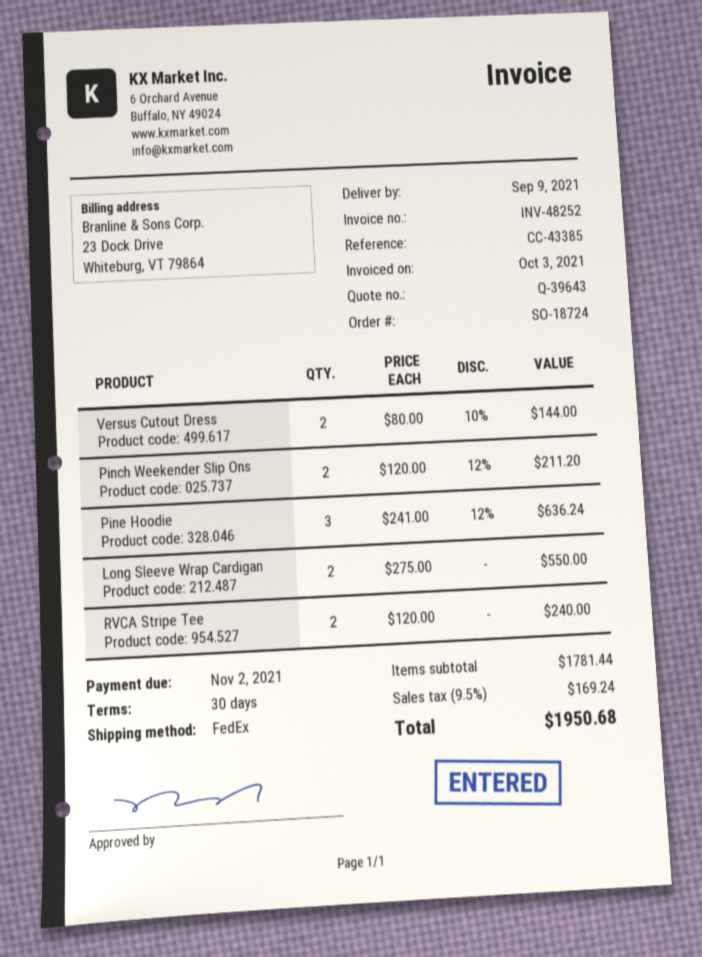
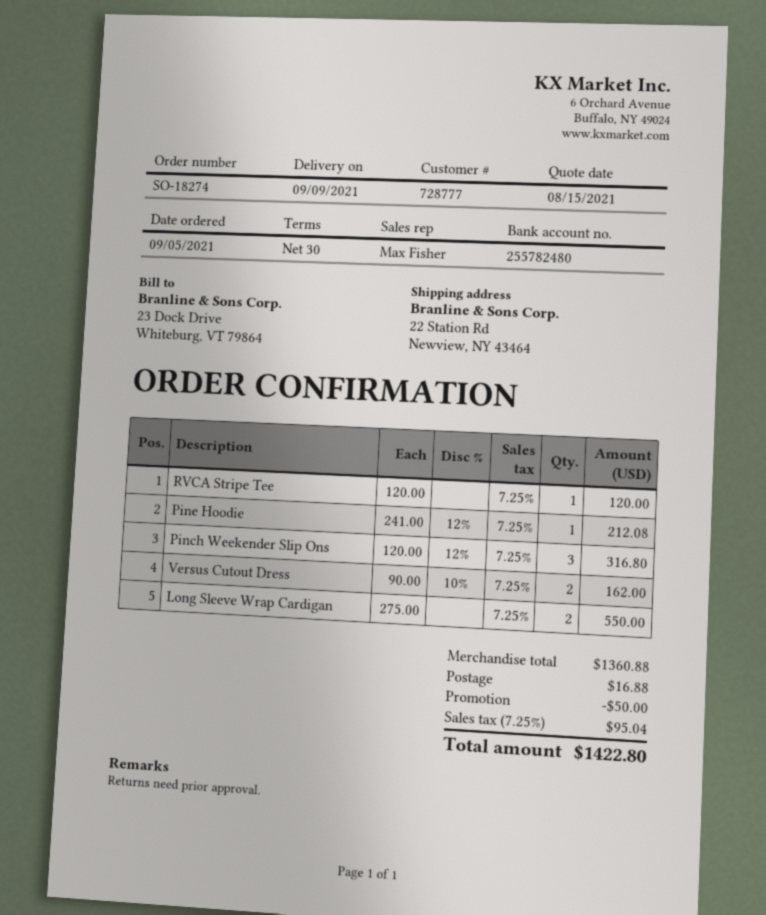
order number: SO-18724 -> SO-18274
Versus Cutout Dress: 2 x 80.00 - 10% = 144.00 -> 2 x 90.00 - 10% = 162.00
Pinch Weekender Slip Ons: 2 x 120.00 - 12% = 211.20 -> 3 x 120.00 - 12% = 316.80
Pine Hoodie: 3 x 241.00 - 12% = 636.24 -> 1 x 241.00 - 12% = 212.08
RVCA Stripe Tee: 2 x 120.00 = 240.00 -> 1 x 120.00 = 120.00
subtotal: 1781.44 -> 1360.88
discount: none -> 50.00
shipping: none -> 16.88
tax: 9.5% = 169.24 -> 7.25% = 95.04
total: 1950.68 -> 1422.80

